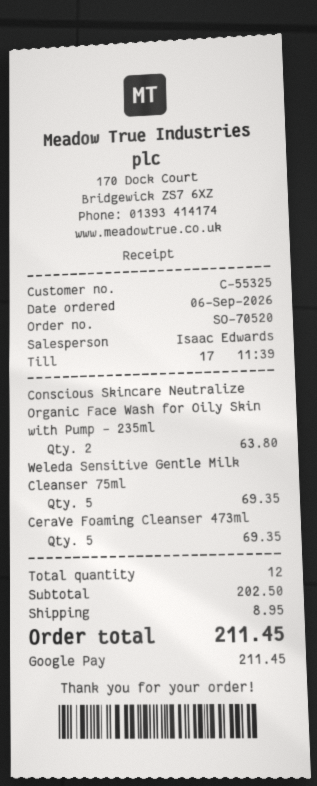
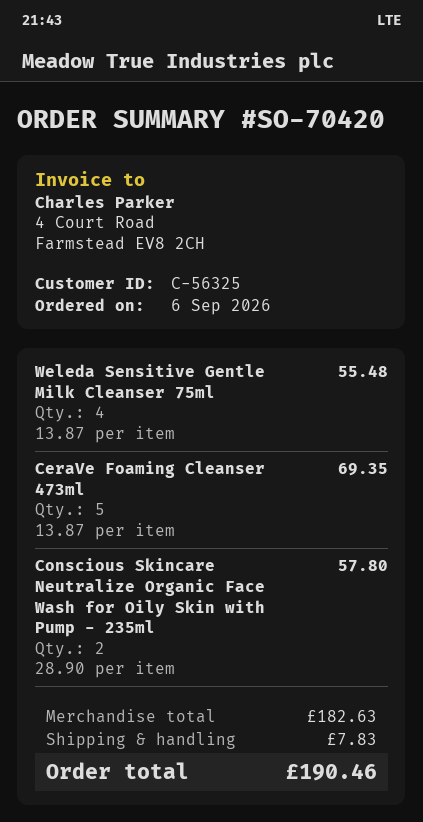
order number: SO-70520 -> SO-70420
customer number: C-55325 -> C-56325
Conscious Skincare Neutralize Organic Face Wash for Oily Skin with Pump - 235ml: 2 for 63.80 -> 2 for 57.80
Weleda Sensitive Gentle Milk Cleanser 75ml: 5 for 69.35 -> 4 for 55.48
subtotal: 202.50 -> 182.63
shipping: 8.95 -> 7.83
total: 211.45 -> 190.46

